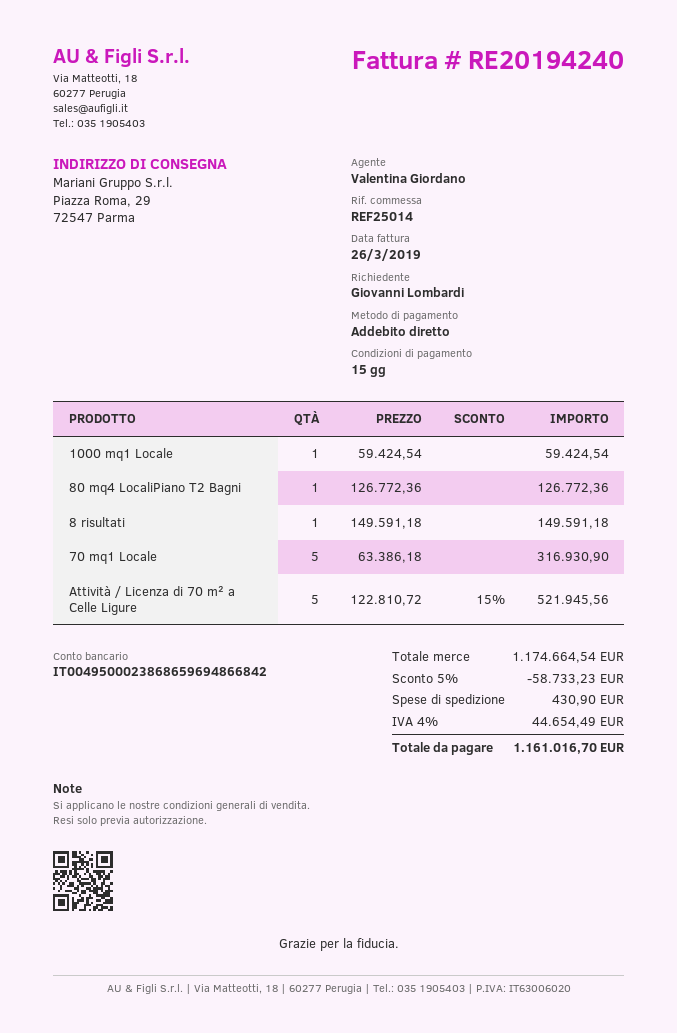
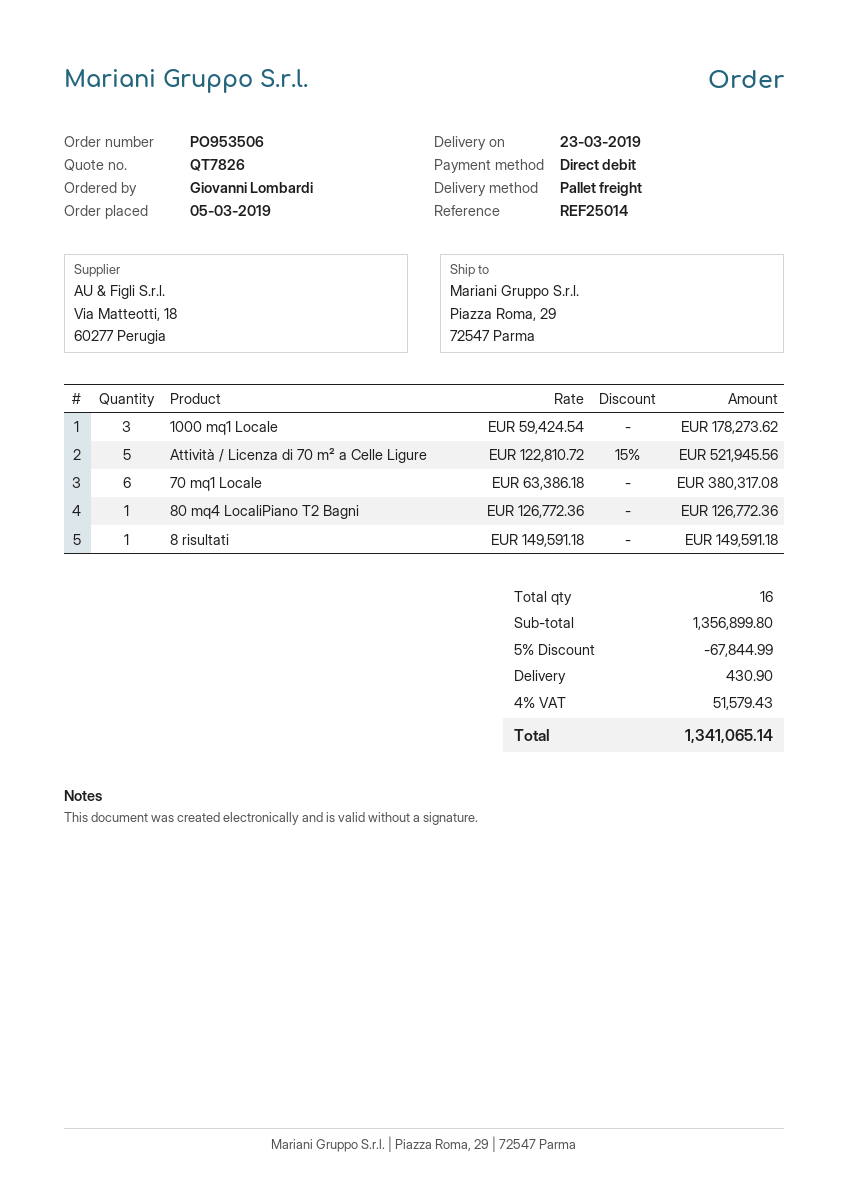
1000 mq1 Locale: 1 x 59424.54 = 59424.54 -> 3 x 59424.54 = 178273.62
70 mq1 Locale: 5 x 63386.18 = 316930.90 -> 6 x 63386.18 = 380317.08
subtotal: 1174664.54 -> 1356899.80
discount: 5% = 58733.23 -> 5% = 67844.99
tax: 4% = 44654.49 -> 4% = 51579.43
total: 1161016.70 -> 1341065.14

